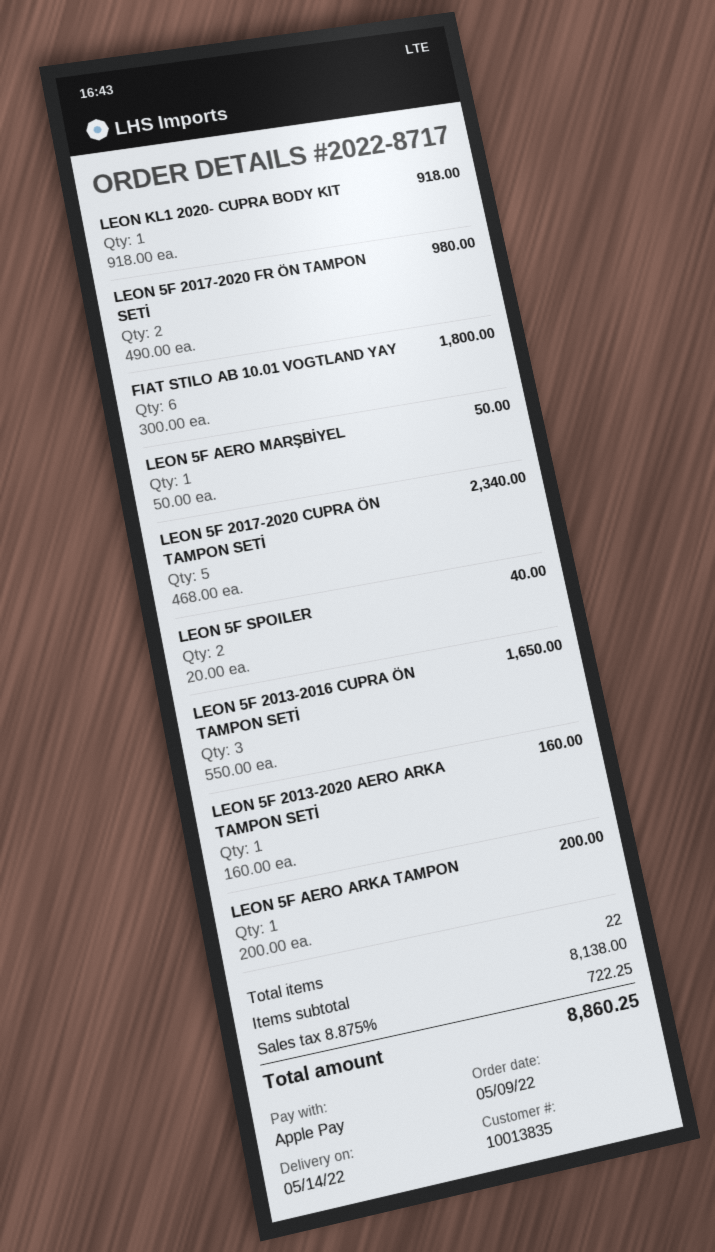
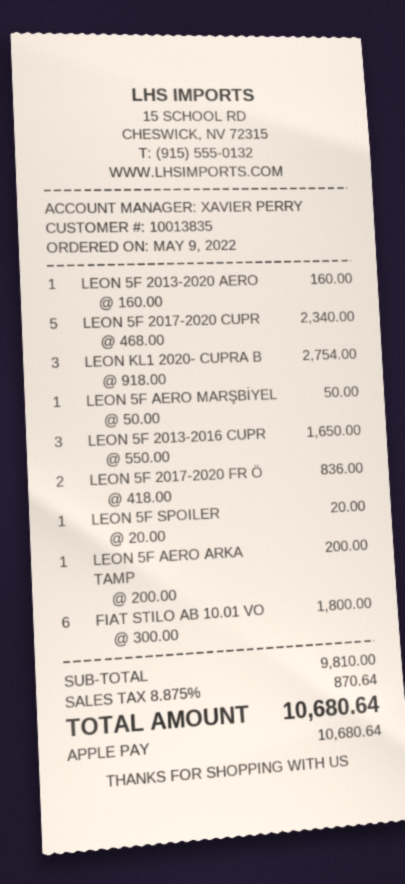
LEON KL1 2020- CUPRA BODY KIT: 1 x 918.00 = 918.00 -> 3 x 918.00 = 2754.00
LEON 5F 2017-2020 FR ÖN TAMPON SETİ: 2 x 490.00 = 980.00 -> 2 x 418.00 = 836.00
LEON 5F SPOILER: 2 x 20.00 = 40.00 -> 1 x 20.00 = 20.00
subtotal: 8138.00 -> 9810.00
tax: 8.875% = 722.25 -> 8.875% = 870.64
total: 8860.25 -> 10680.64

